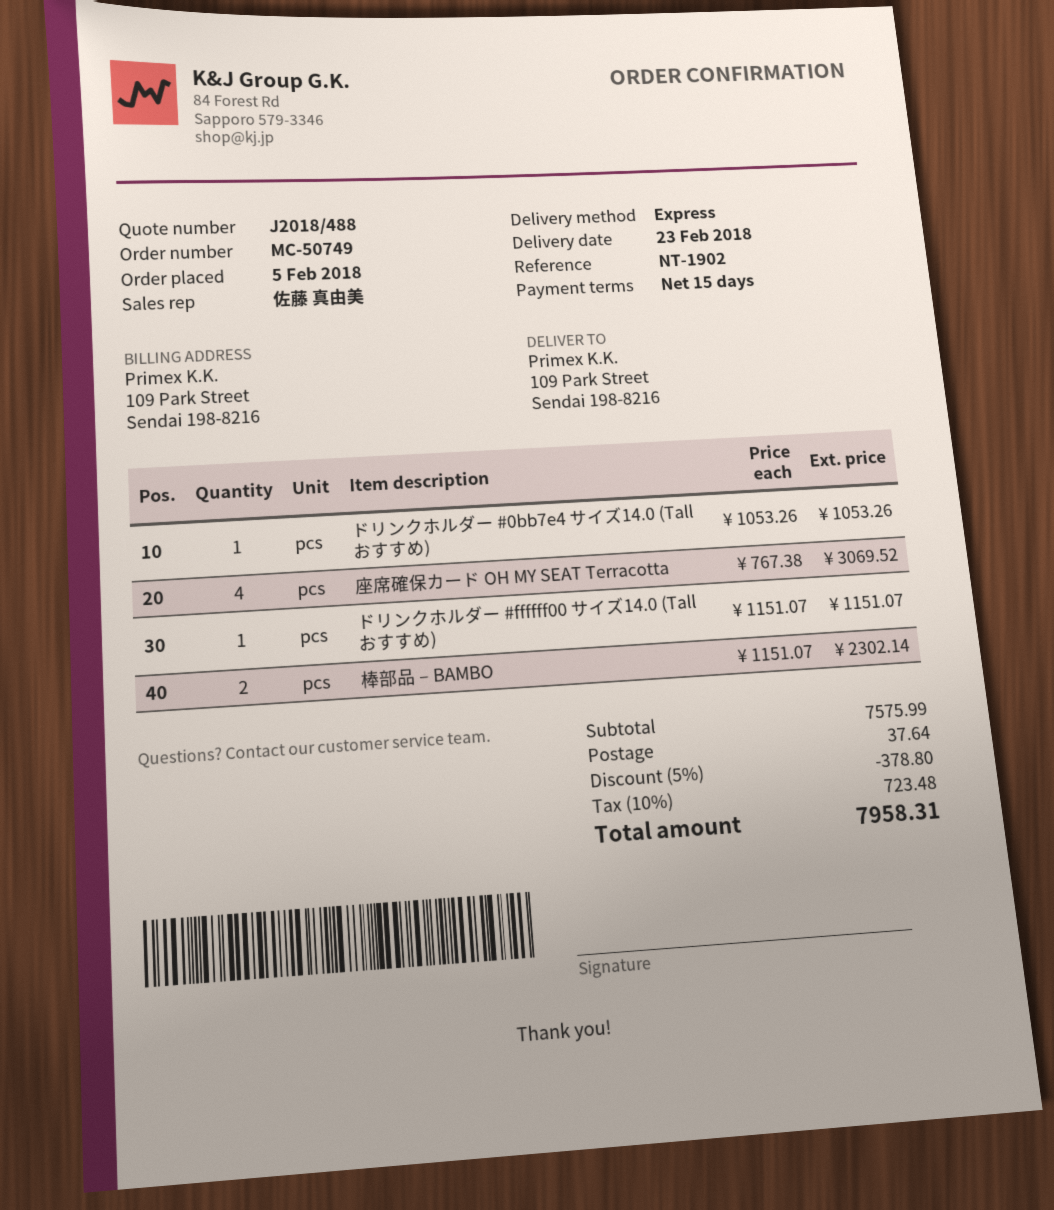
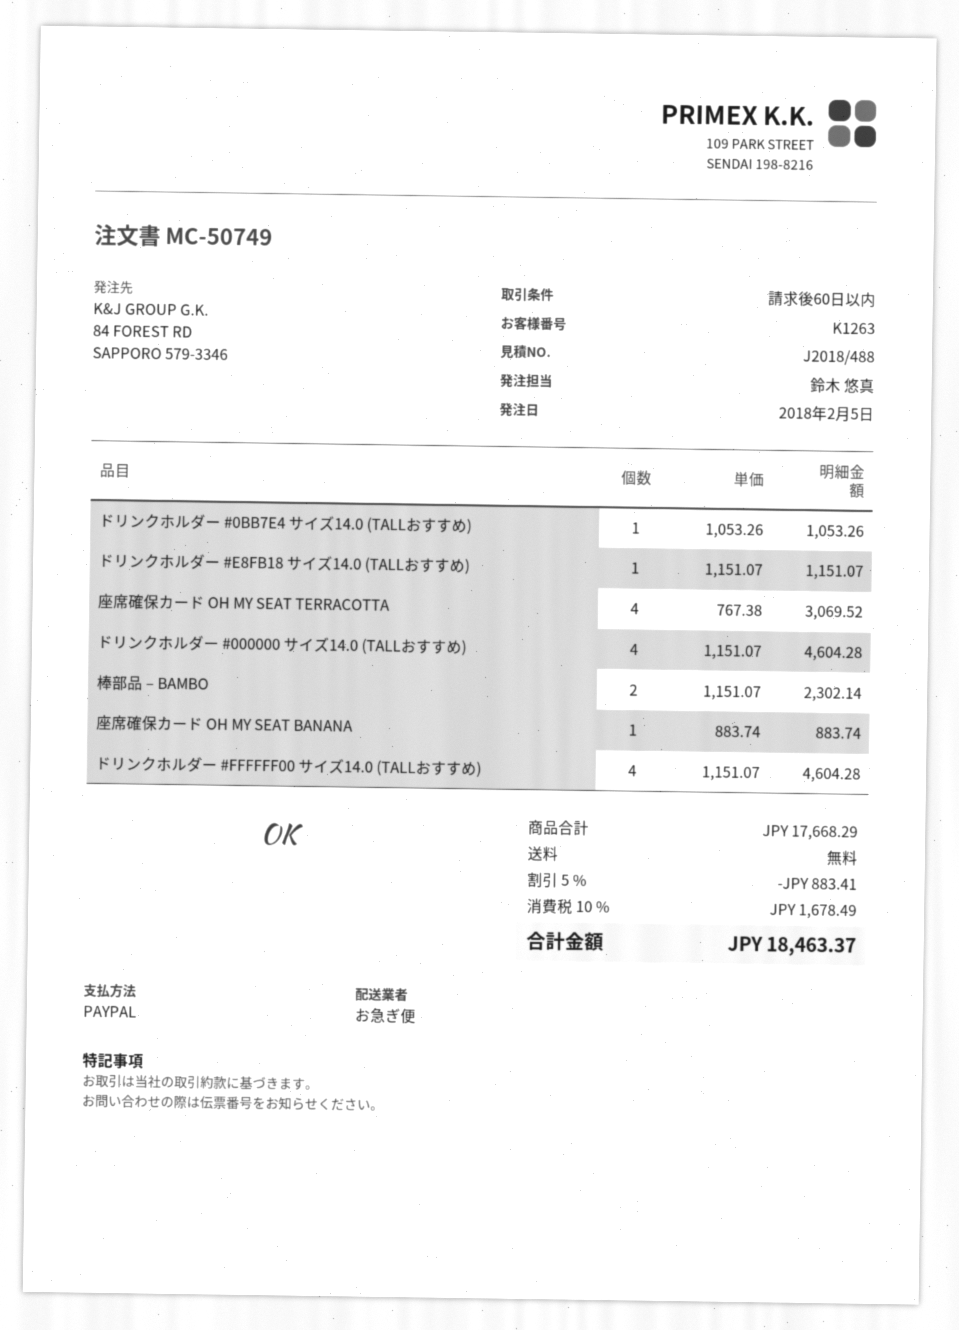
payment terms: 15 days -> 60 days
ドリンクホルダー #ffffff00 サイズ14.0 (Tallおすすめ): 1 x 1151.07 = 1151.07 -> 4 x 1151.07 = 4604.28
ドリンクホルダー #E8FB18 サイズ14.0 (TALLおすすめ): none -> 1 x 1151.07 = 1151.07
ドリンクホルダー #000000 サイズ14.0 (TALLおすすめ): none -> 4 x 1151.07 = 4604.28
座席確保カード OH MY SEAT BANANA: none -> 1 x 883.74 = 883.74
subtotal: 7575.99 -> 17668.29
discount: 5% = 378.80 -> 5% = 883.41
shipping: 37.64 -> 0.00
tax: 10% = 723.48 -> 10% = 1678.49
total: 7958.31 -> 18463.37

